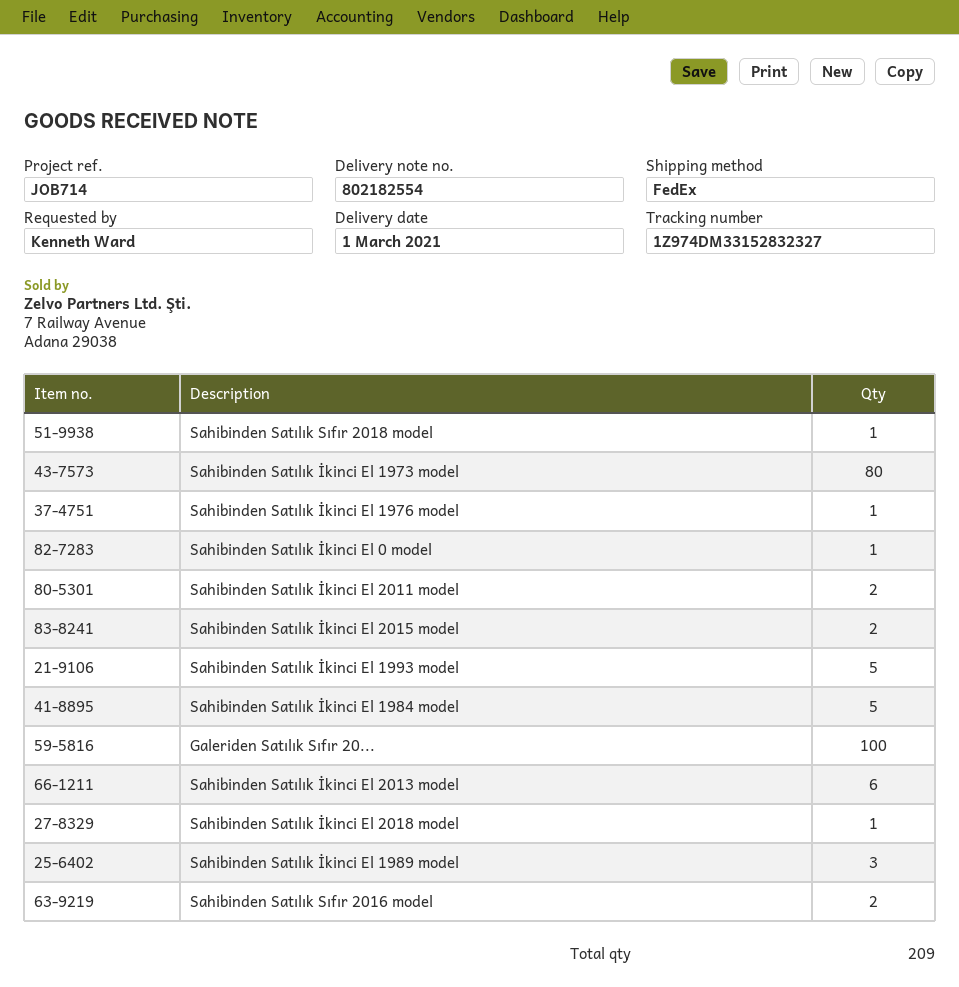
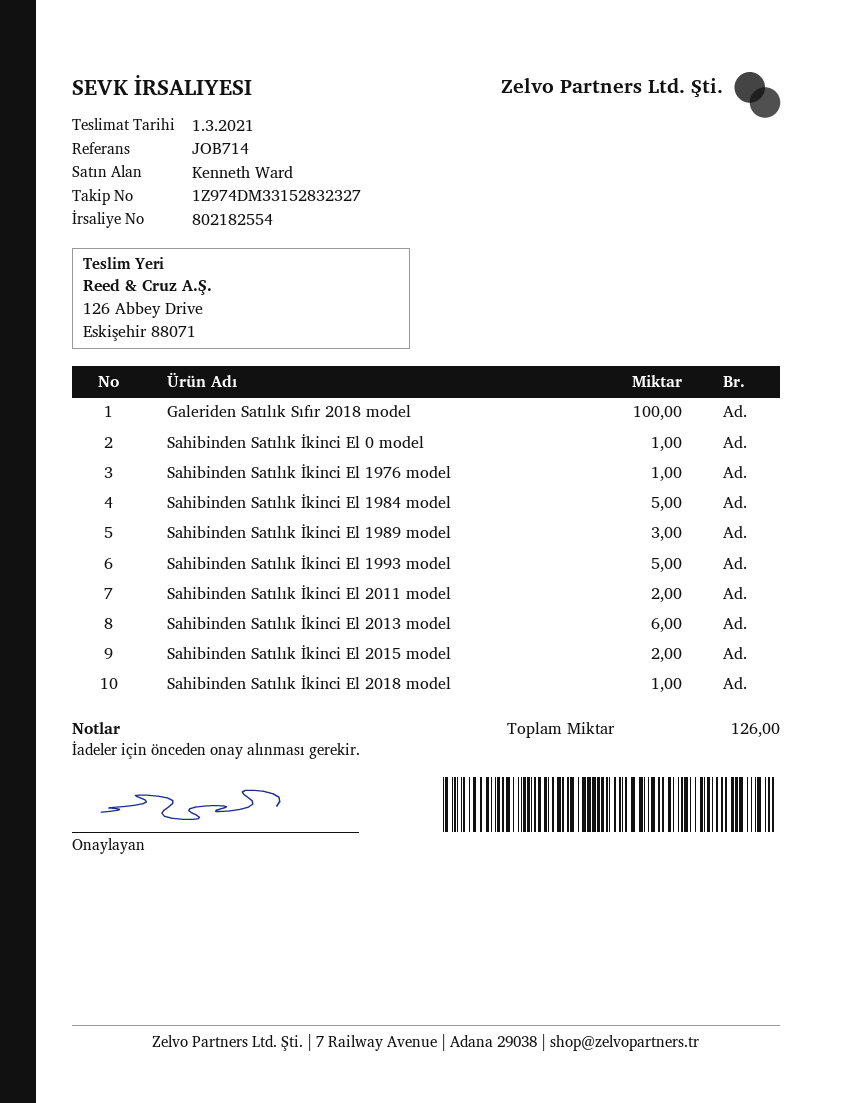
Sahibinden Satılık Sıfır 2018 model: 1 -> none
Sahibinden Satılık İkinci El 1973 model: 80 -> none
Sahibinden Satılık Sıfır 2016 model: 2 -> none
total quantity: 209 -> 126

